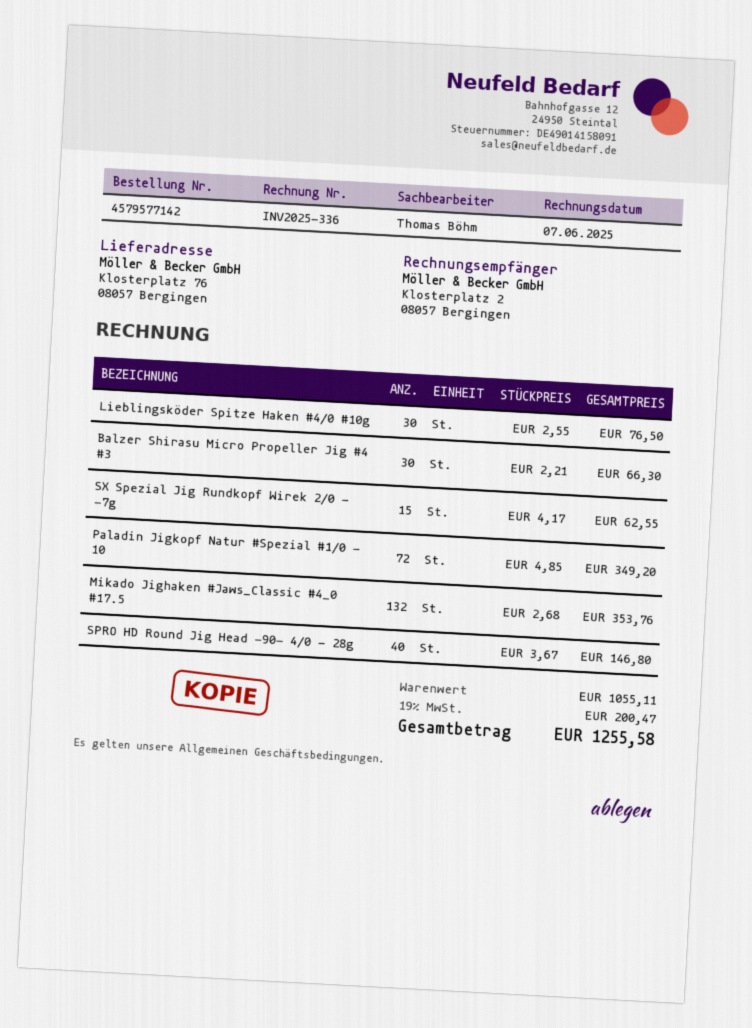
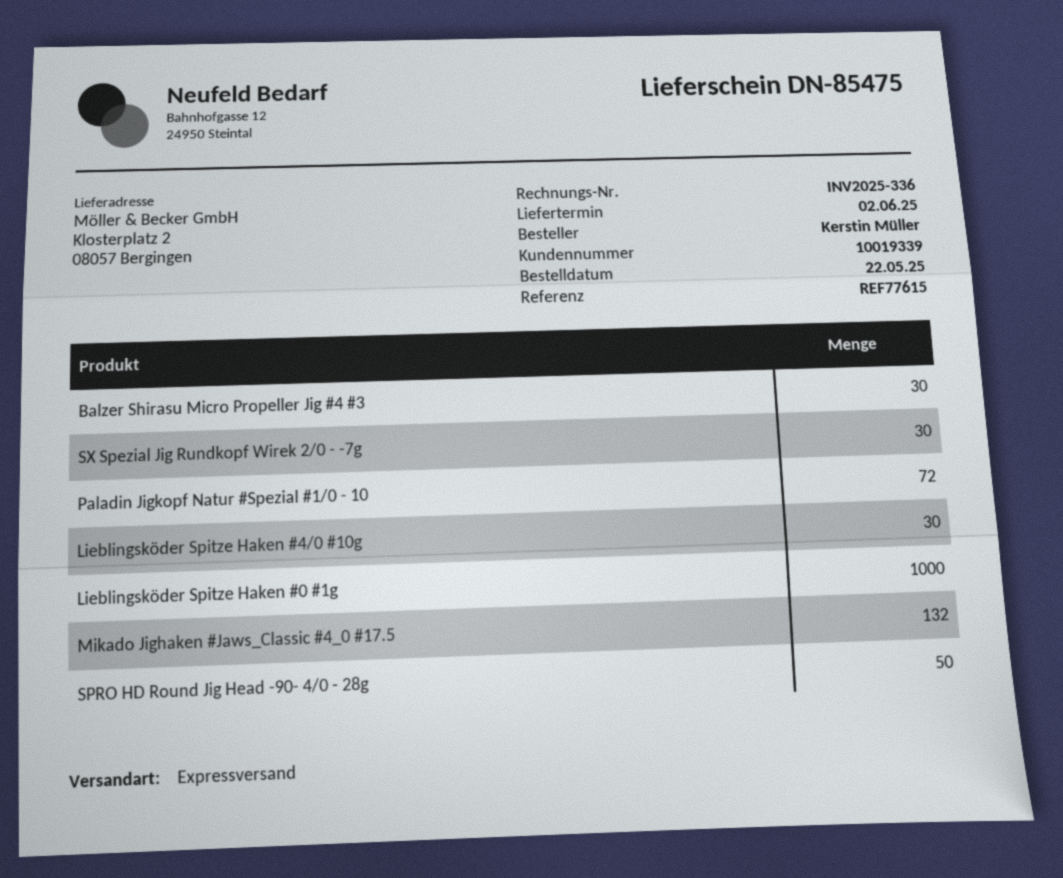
ship to: Klosterplatz 76, 08057 Bergingen -> Klosterplatz 2, 08057 Bergingen
SX Spezial Jig Rundkopf Wirek 2/0 - -7g: 15 -> 30
SPRO HD Round Jig Head -90- 4/0 - 28g: 40 -> 50
Lieblingsköder Spitze Haken #0 #1g: none -> 1000

